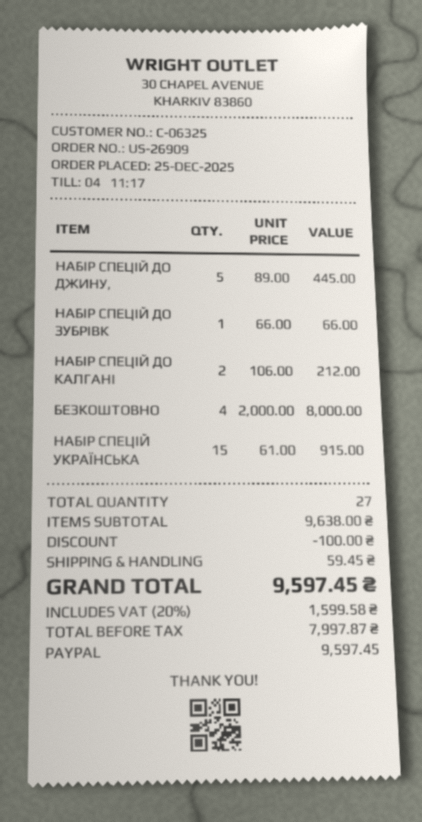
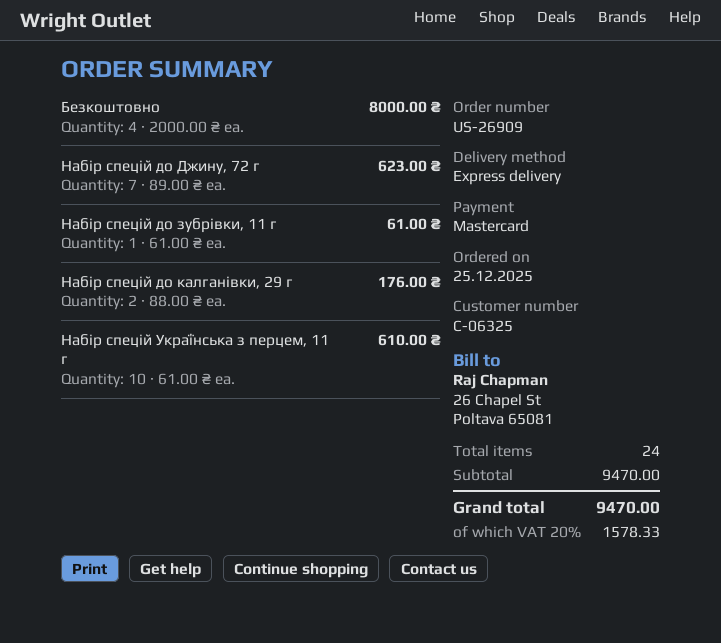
payment method: PayPal -> Mastercard
НАБІР СПЕЦІЙ ДО ДЖИНУ,: 5 x 89.00 = 445.00 -> 7 x 89.00 = 623.00
НАБІР СПЕЦІЙ ДО ЗУБРІВК: 1 x 66.00 = 66.00 -> 1 x 61.00 = 61.00
НАБІР СПЕЦІЙ ДО КАЛГАНІ: 2 x 106.00 = 212.00 -> 2 x 88.00 = 176.00
НАБІР СПЕЦІЙ УКРАЇНСЬКА: 15 x 61.00 = 915.00 -> 10 x 61.00 = 610.00
total quantity: 27 -> 24
subtotal: 9638.00 -> 9470.00
discount: 100.00 -> none
shipping: 59.45 -> none
tax: 20% = 1599.58 -> 20% = 1578.33
total: 9597.45 -> 9470.00

